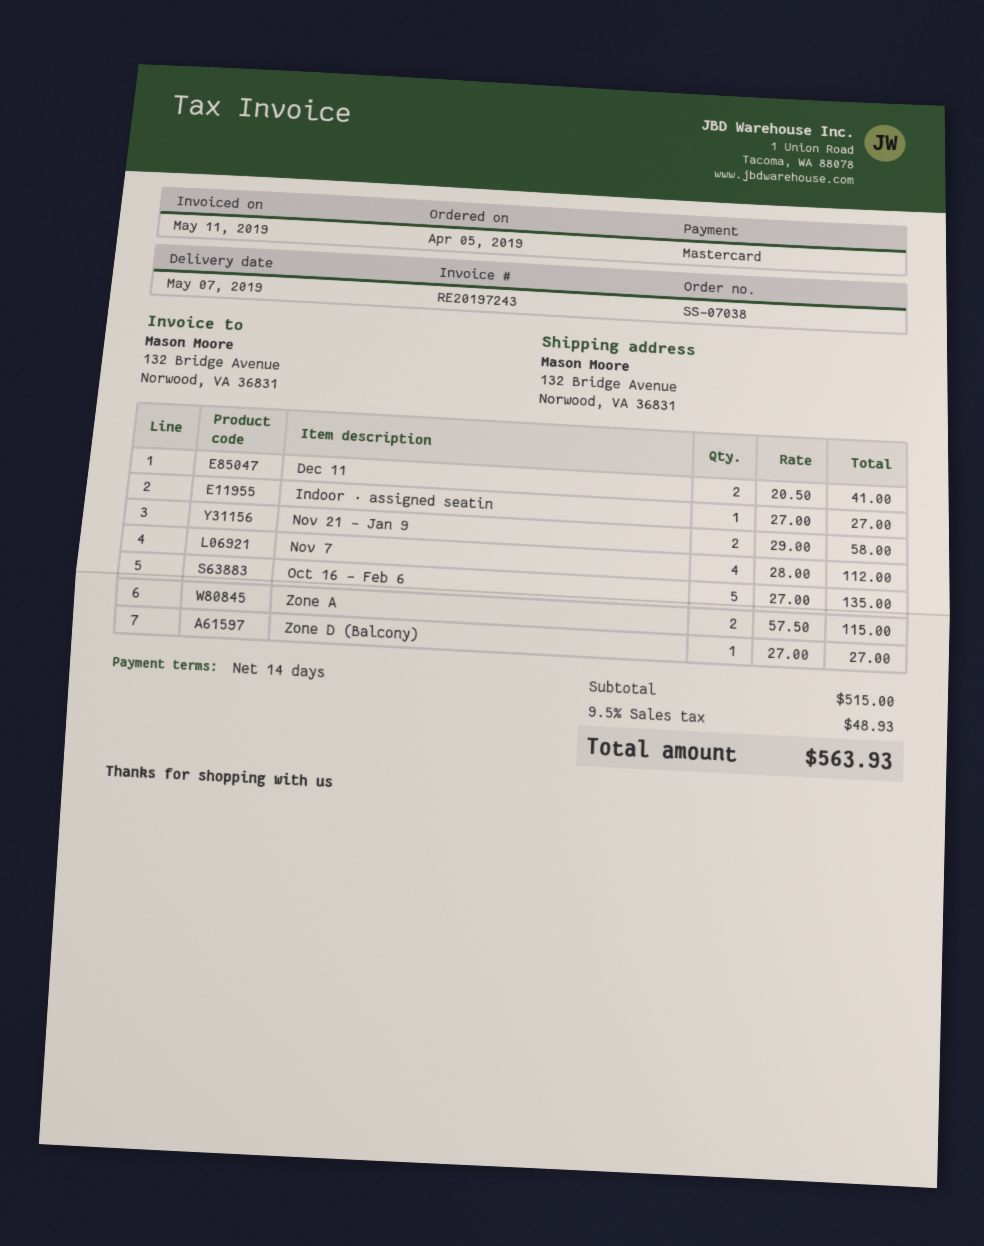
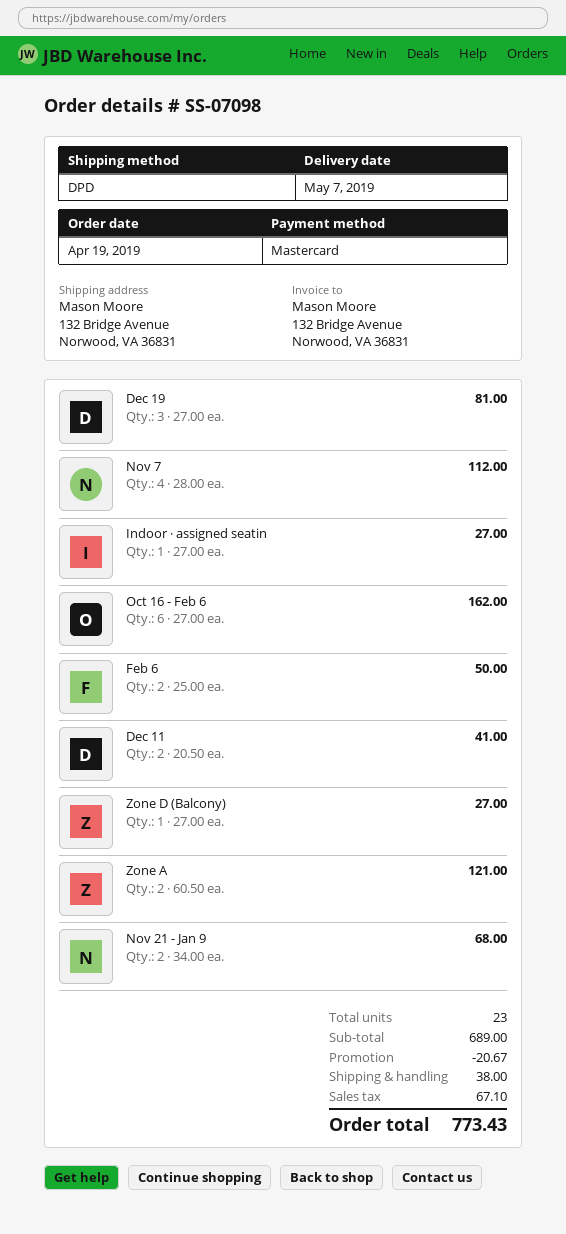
order number: SS-07038 -> SS-07098
order date: 2019-04-05 -> 2019-04-19
Nov 21 - Jan 9: 2 x 29.00 = 58.00 -> 2 x 34.00 = 68.00
Oct 16 - Feb 6: 5 x 27.00 = 135.00 -> 6 x 27.00 = 162.00
Zone A: 2 x 57.50 = 115.00 -> 2 x 60.50 = 121.00
Dec 19: none -> 3 x 27.00 = 81.00
Feb 6: none -> 2 x 25.00 = 50.00
subtotal: 515.00 -> 689.00
discount: none -> 20.67
shipping: none -> 38.00
tax: 48.93 -> 67.10
total: 563.93 -> 773.43

